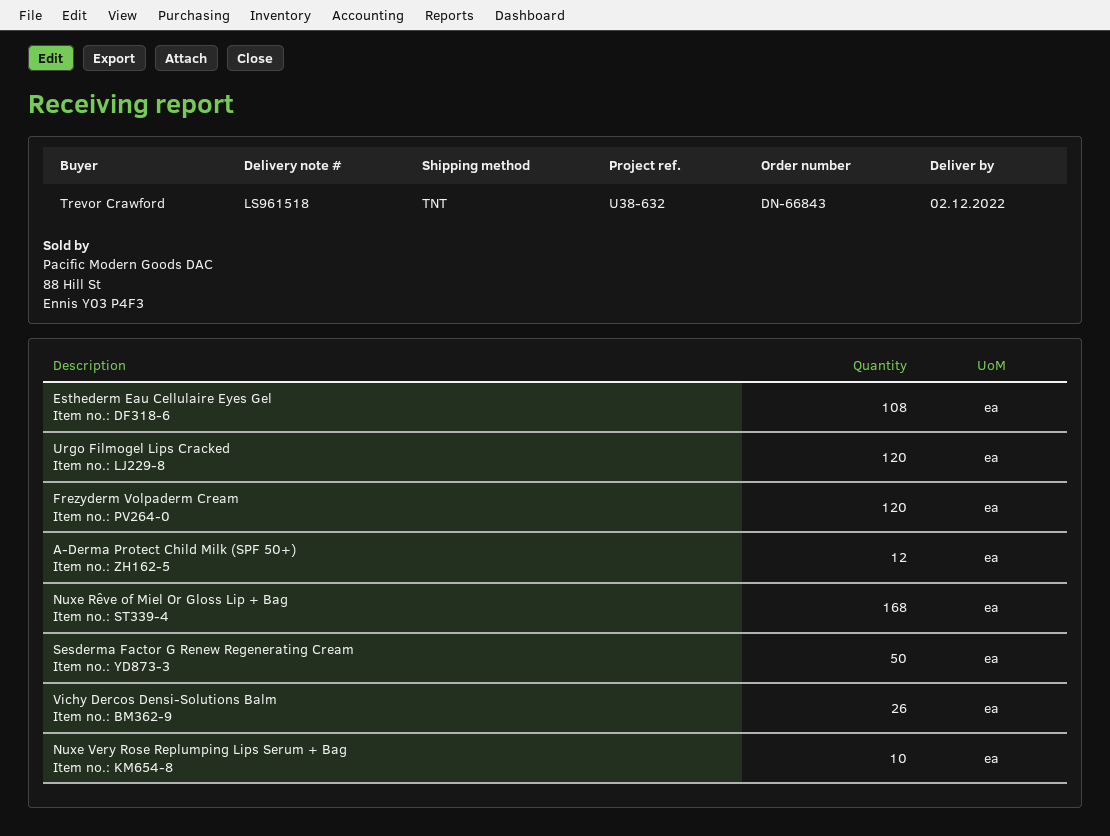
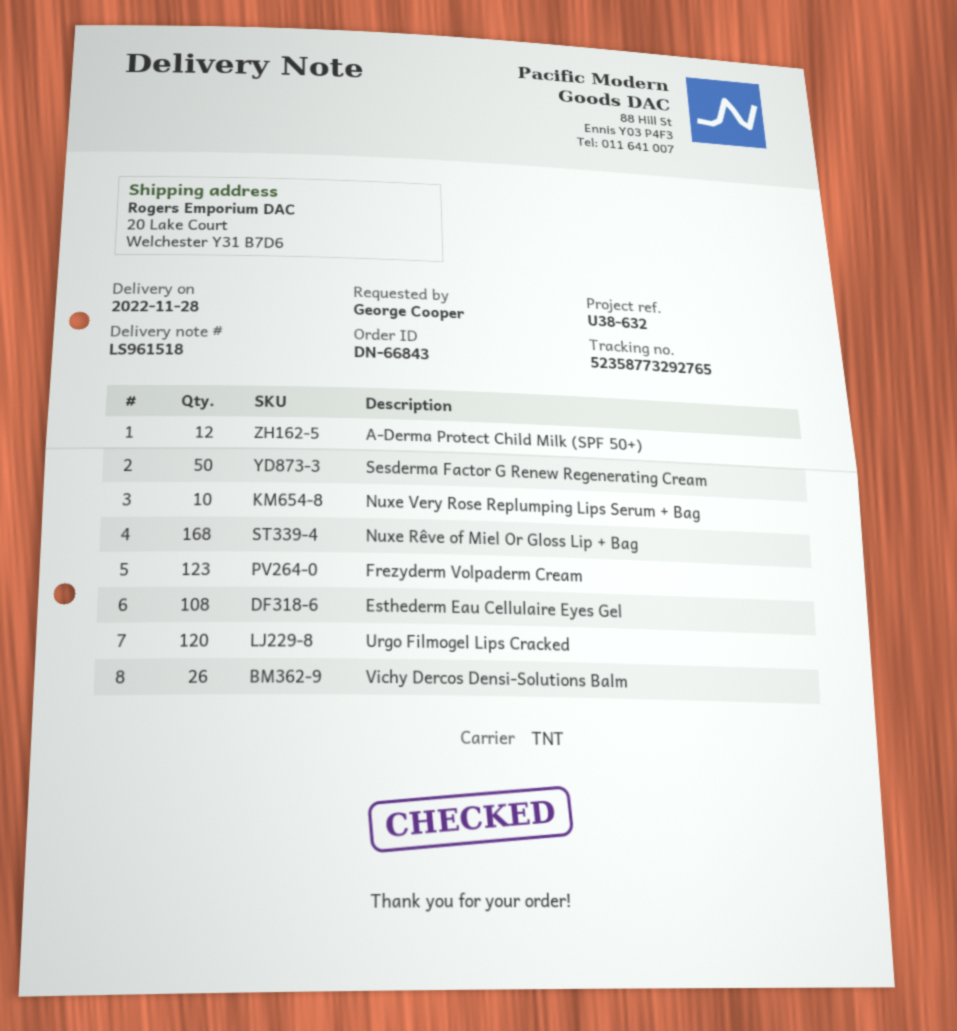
delivery date: 2022-12-02 -> 2022-11-28
ordered by: Trevor Crawford -> George Cooper
Frezyderm Volpaderm Cream: 120 -> 123

